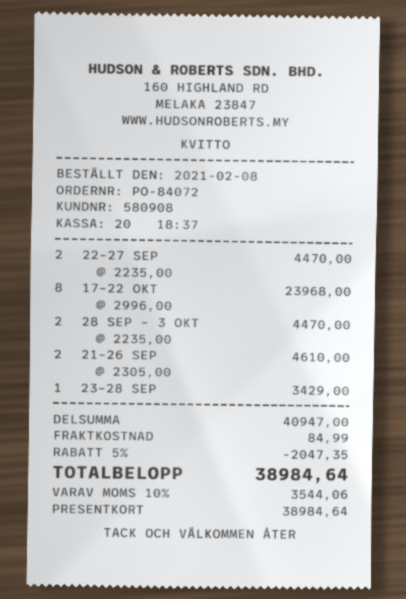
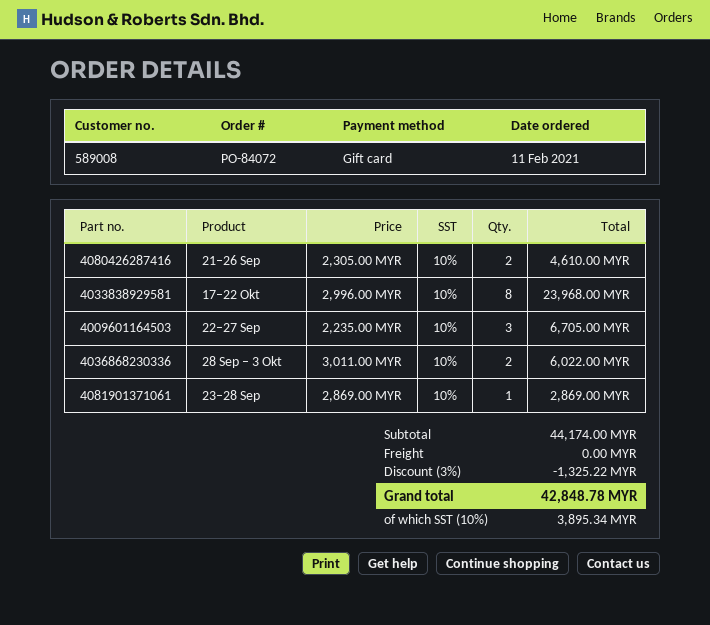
order date: 2021-02-08 -> 2021-02-11
customer number: 580908 -> 589008
22–27 SEP: 2 x 2235.00 = 4470.00 -> 3 x 2235.00 = 6705.00
28 SEP – 3 OKT: 2 x 2235.00 = 4470.00 -> 2 x 3011.00 = 6022.00
23–28 SEP: 1 x 3429.00 = 3429.00 -> 1 x 2869.00 = 2869.00
subtotal: 40947.00 -> 44174.00
discount: 5% = 2047.35 -> 3% = 1325.22
shipping: 84.99 -> 0.00
tax: 10% = 3544.06 -> 10% = 3895.34
total: 38984.64 -> 42848.78

